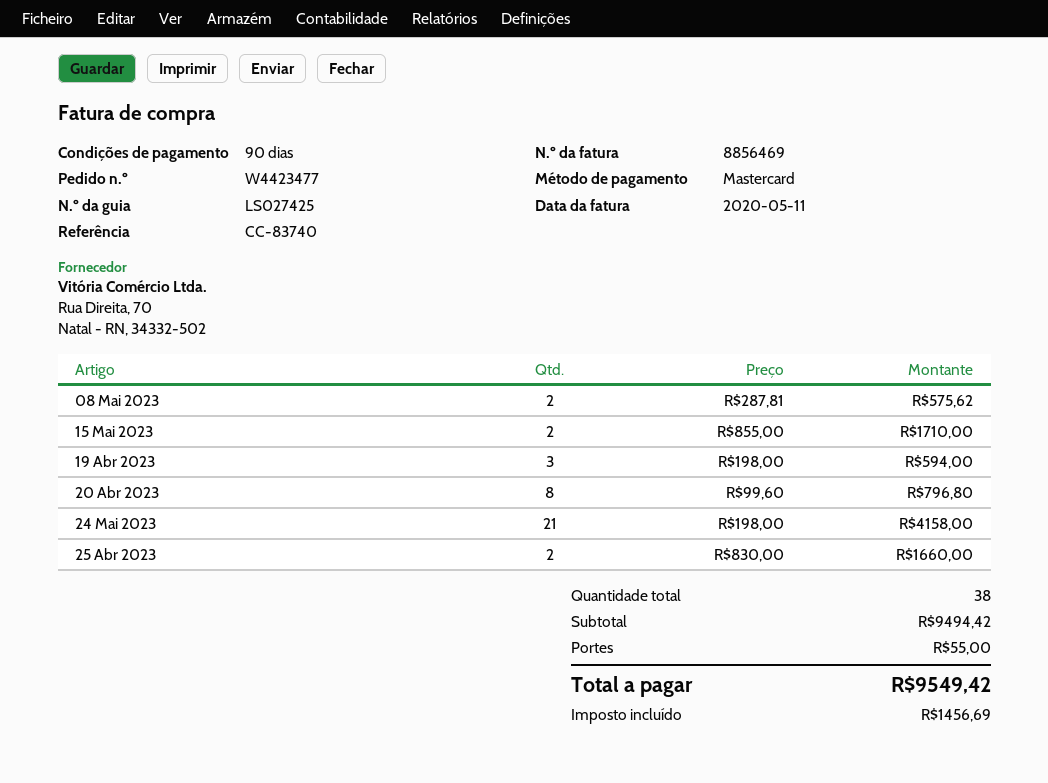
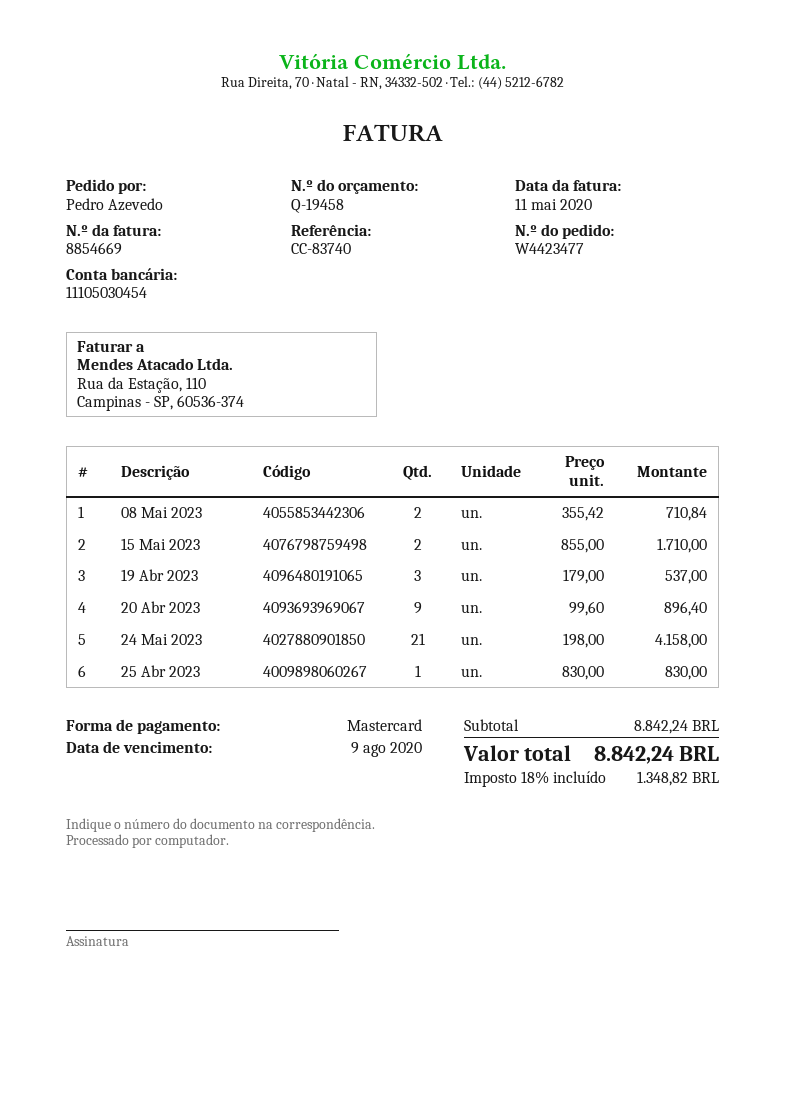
invoice number: 8856469 -> 8854669
08 Mai 2023: 2 x 287.81 = 575.62 -> 2 x 355.42 = 710.84
19 Abr 2023: 3 x 198.00 = 594.00 -> 3 x 179.00 = 537.00
20 Abr 2023: 8 x 99.60 = 796.80 -> 9 x 99.60 = 896.40
25 Abr 2023: 2 x 830.00 = 1660.00 -> 1 x 830.00 = 830.00
subtotal: 9494.42 -> 8842.24
shipping: 55.00 -> none
tax: 1456.69 -> 1348.82
total: 9549.42 -> 8842.24

